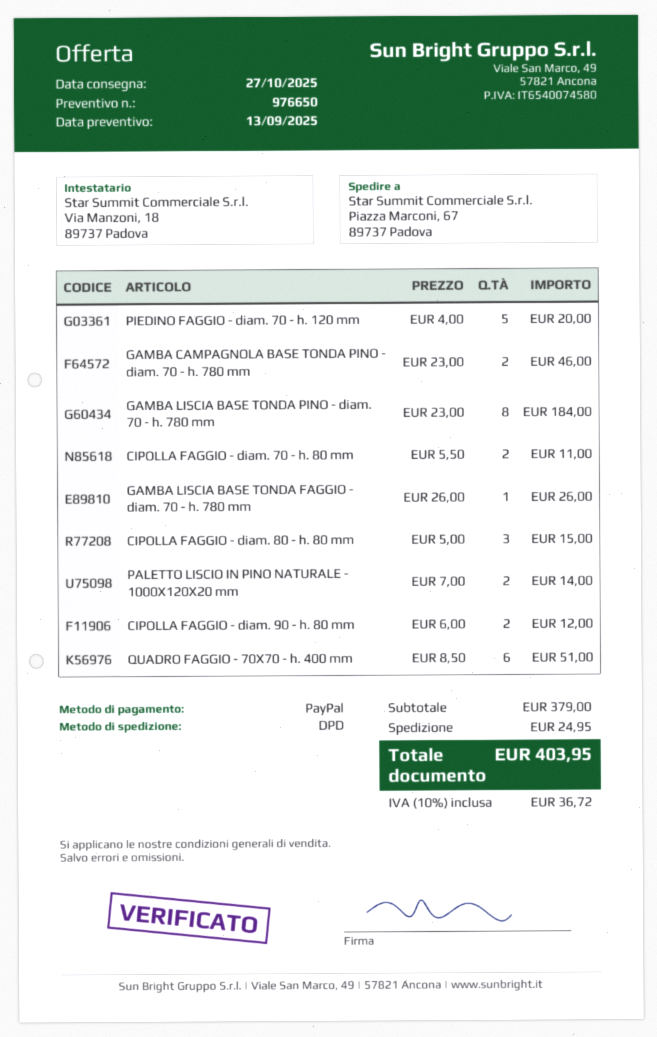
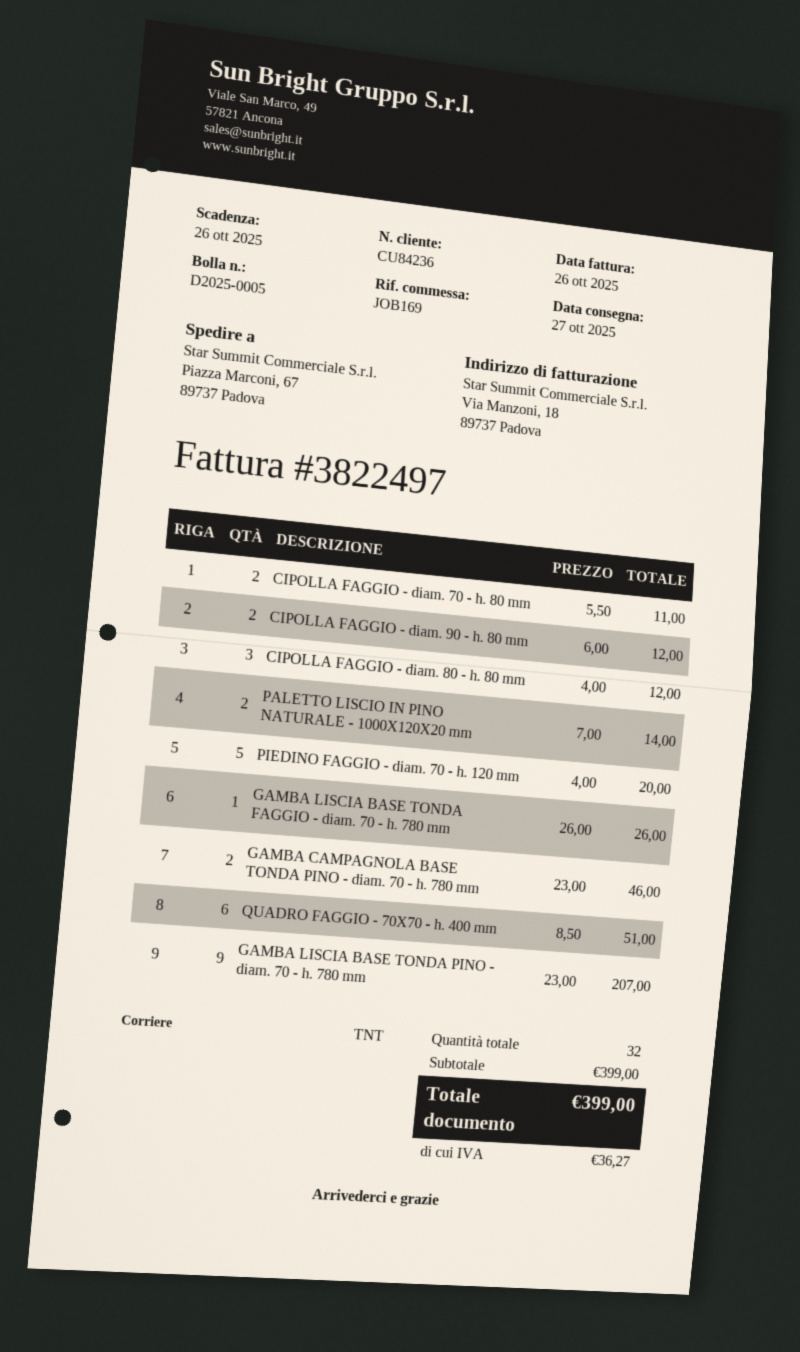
shipping method: DPD -> TNT
GAMBA LISCIA BASE TONDA PINO - diam. 70 - h. 780 mm: 8 x 23.00 = 184.00 -> 9 x 23.00 = 207.00
CIPOLLA FAGGIO - diam. 80 - h. 80 mm: 3 x 5.00 = 15.00 -> 3 x 4.00 = 12.00
subtotal: 379.00 -> 399.00
shipping: 24.95 -> none
tax: 36.72 -> 36.27
total: 403.95 -> 399.00

